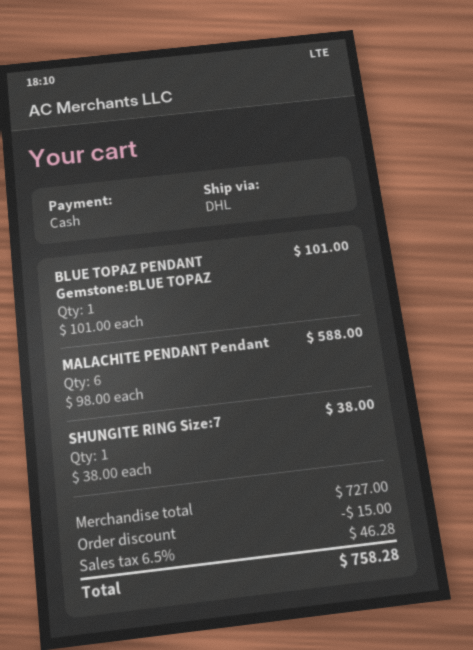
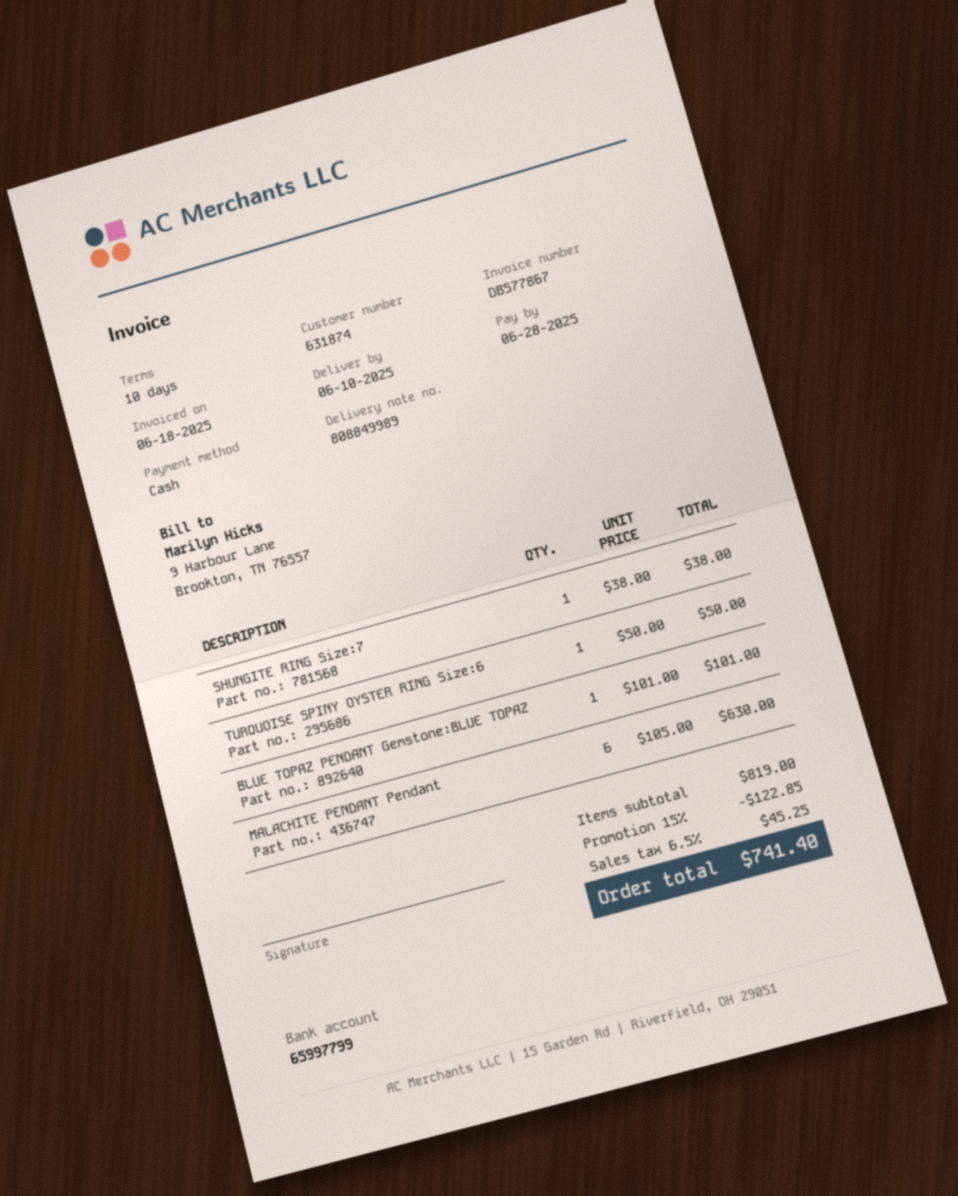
MALACHITE PENDANT Pendant: 6 x 98.00 = 588.00 -> 6 x 105.00 = 630.00
TURQUOISE SPINY OYSTER RING Size:6: none -> 1 x 50.00 = 50.00
subtotal: 727.00 -> 819.00
discount: 15.00 -> 122.85
tax: 6.5% = 46.28 -> 6.5% = 45.25
total: 758.28 -> 741.40

